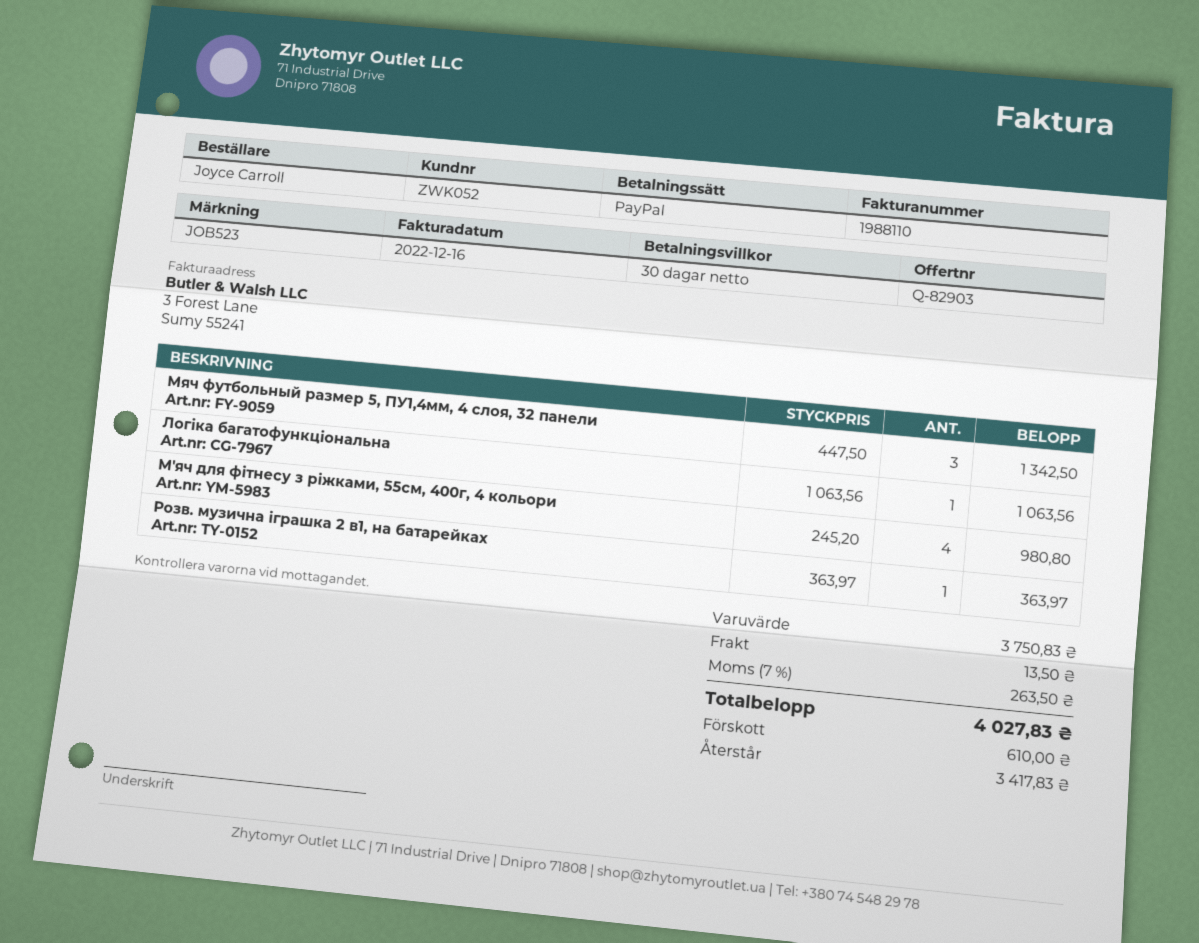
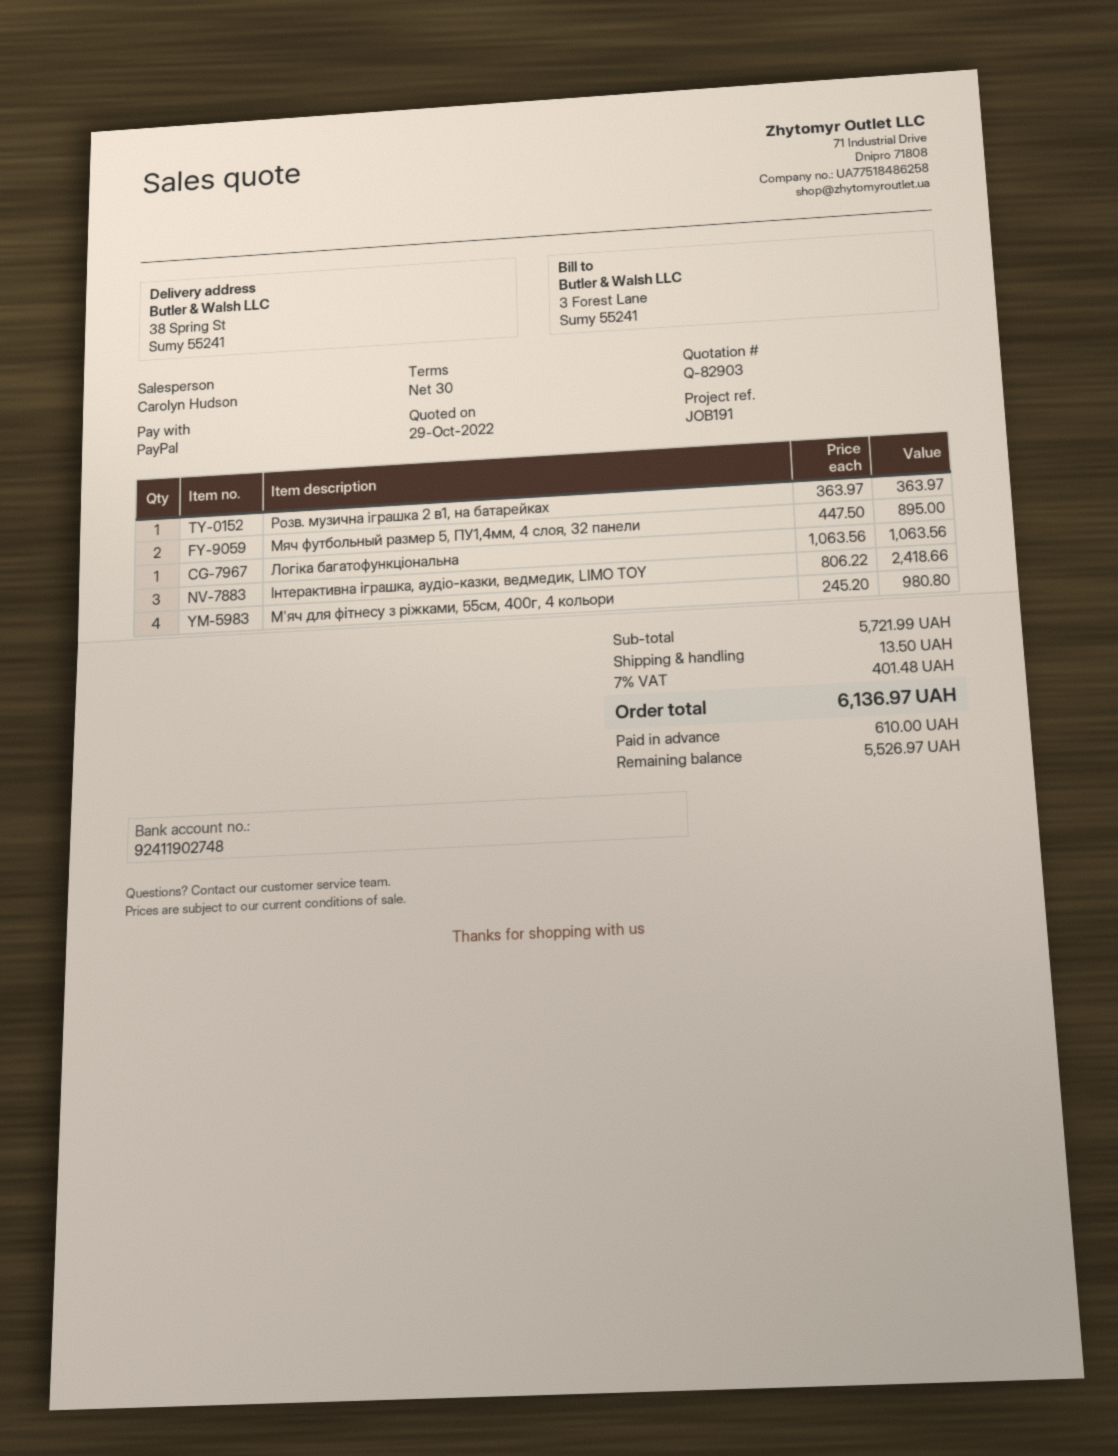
reference: JOB523 -> JOB191
Мяч футбольный размер 5, ПУ1,4мм, 4 слоя, 32 панели: 3 x 447.50 = 1342.50 -> 2 x 447.50 = 895.00
Інтерактивна іграшка, аудіо-казки, ведмедик, LIMO TOY: none -> 3 x 806.22 = 2418.66
subtotal: 3750.83 -> 5721.99
tax: 7% = 263.50 -> 7% = 401.48
total: 4027.83 -> 6136.97
balance: 3417.83 -> 5526.97

